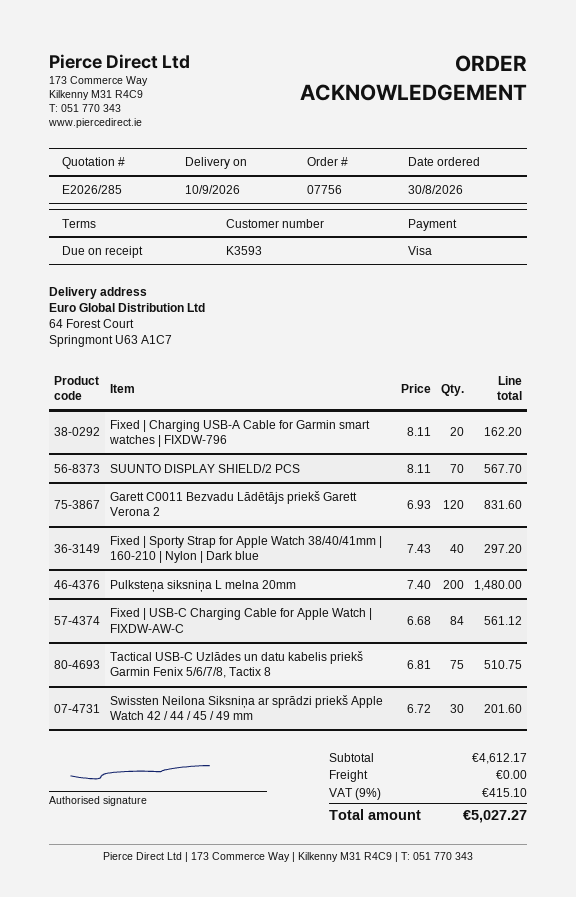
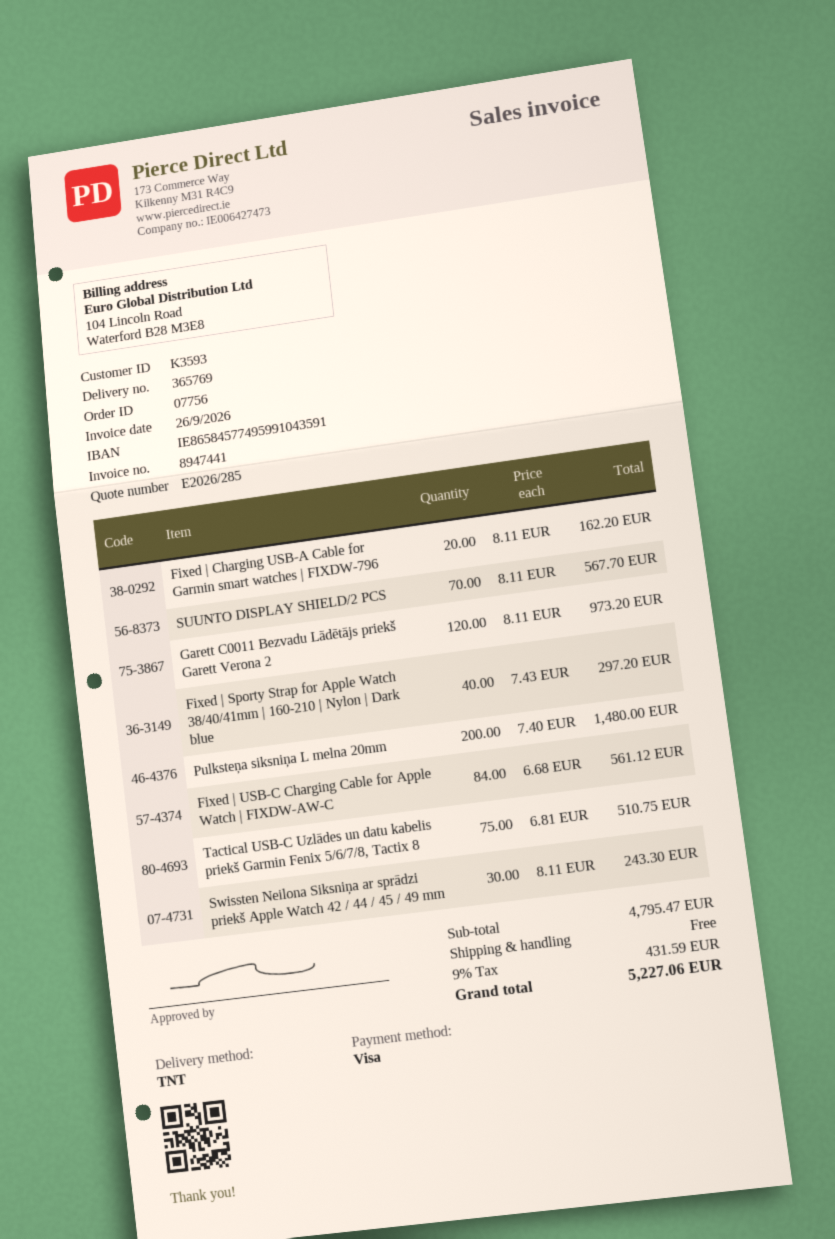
Garett C0011 Bezvadu Lādētājs priekš Garett Verona 2: 120 x 6.93 = 831.60 -> 120 x 8.11 = 973.20
Swissten Neilona Siksniņa ar sprādzi priekš Apple Watch 42 / 44 / 45 / 49 mm: 30 x 6.72 = 201.60 -> 30 x 8.11 = 243.30
subtotal: 4612.17 -> 4795.47
tax: 9% = 415.10 -> 9% = 431.59
total: 5027.27 -> 5227.06

